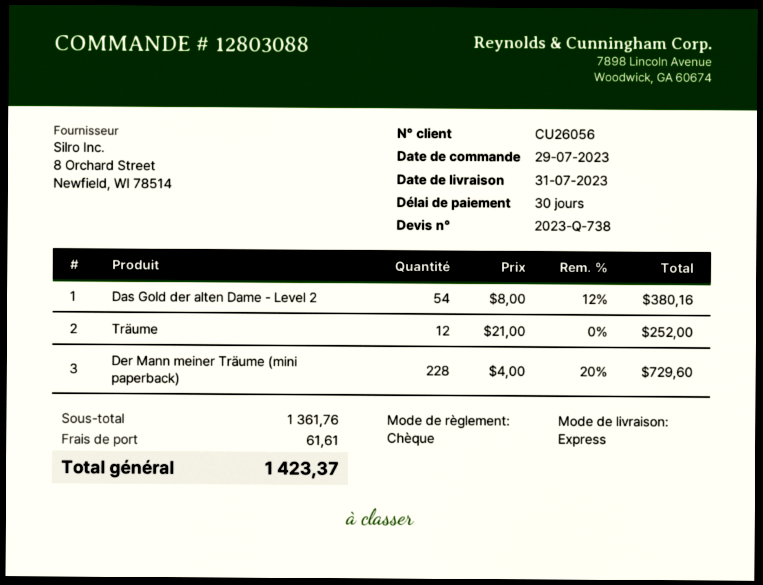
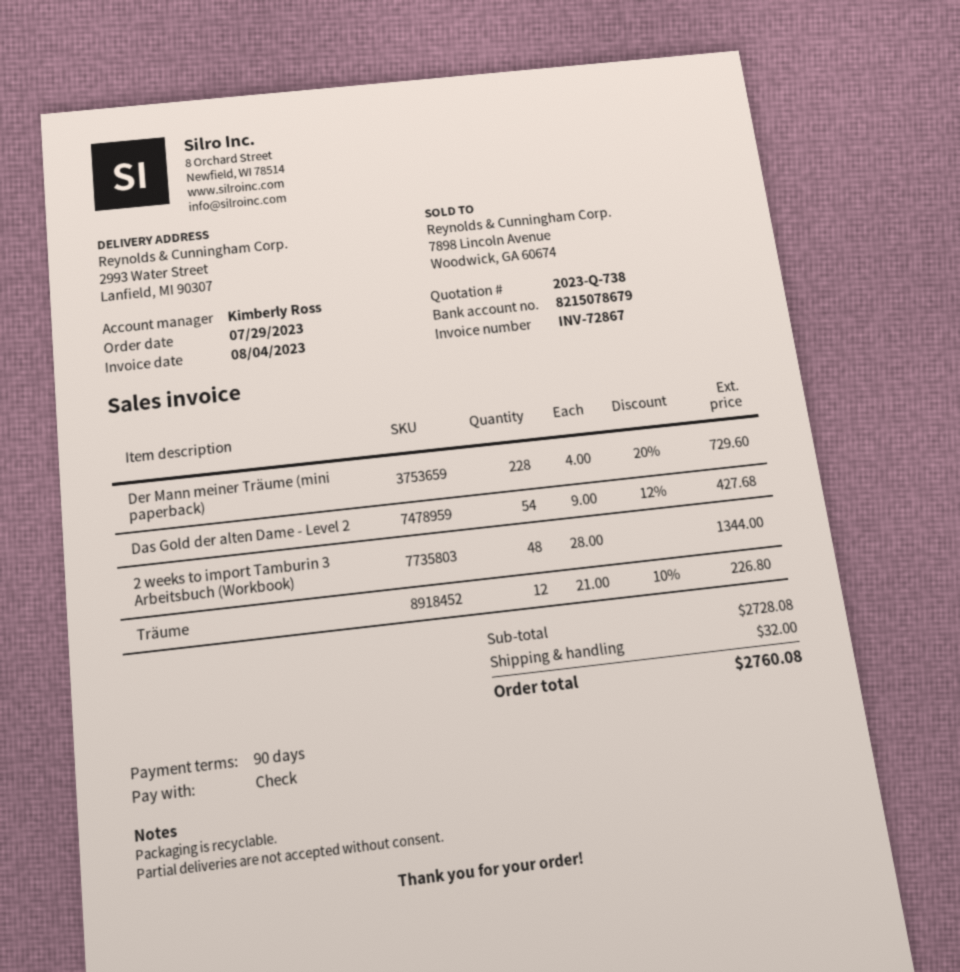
payment terms: 30 days -> 90 days
Das Gold der alten Dame - Level 2: 54 x 8.00 - 12% = 380.16 -> 54 x 9.00 - 12% = 427.68
Träume: 12 x 21.00 = 252.00 -> 12 x 21.00 - 10% = 226.80
2 weeks to import Tamburin 3 Arbeitsbuch (Workbook): none -> 48 x 28.00 = 1344.00
subtotal: 1361.76 -> 2728.08
shipping: 61.61 -> 32.00
total: 1423.37 -> 2760.08

